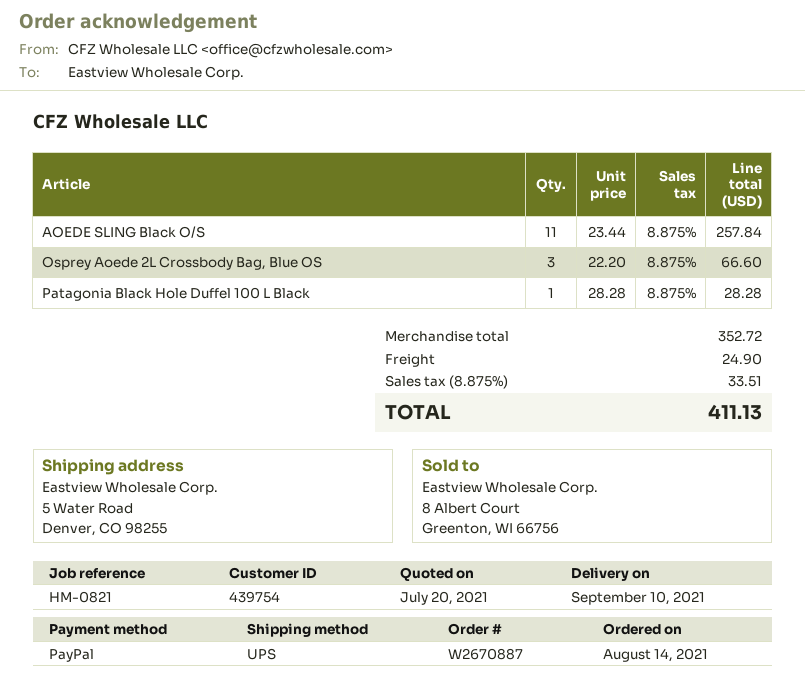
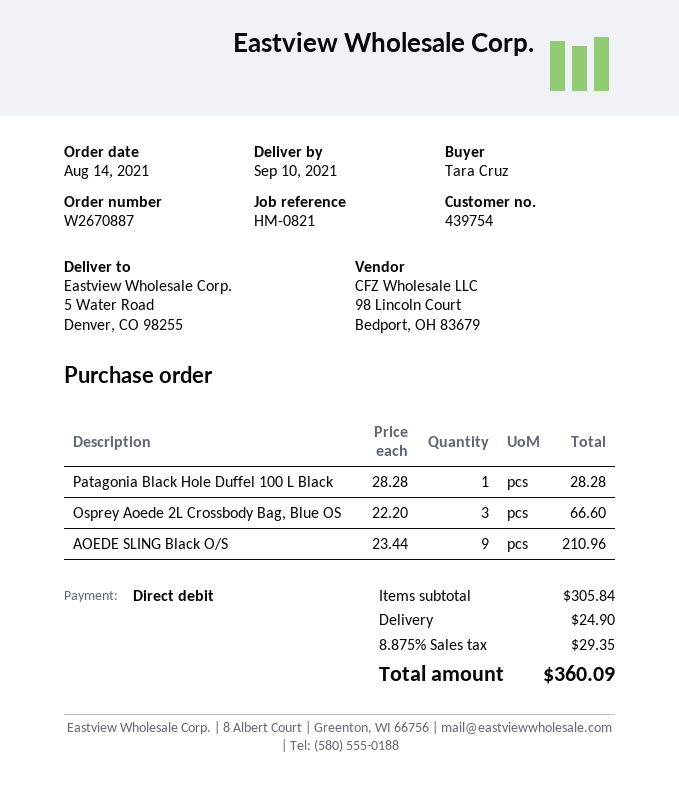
payment method: PayPal -> direct debit
AOEDE SLING Black O/S: 11 x 23.44 = 257.84 -> 9 x 23.44 = 210.96
subtotal: 352.72 -> 305.84
tax: 8.875% = 33.51 -> 8.875% = 29.35
total: 411.13 -> 360.09

